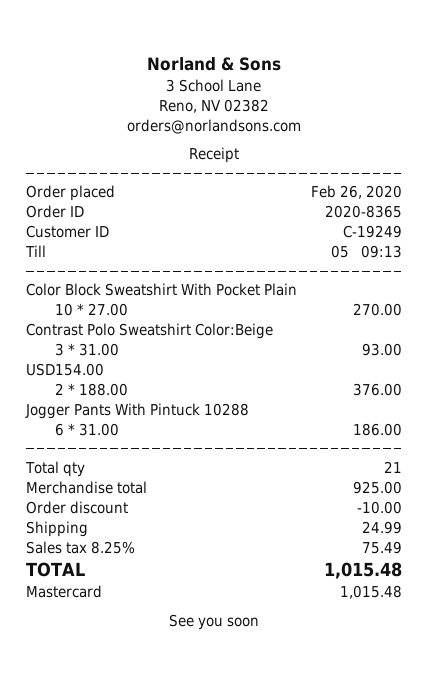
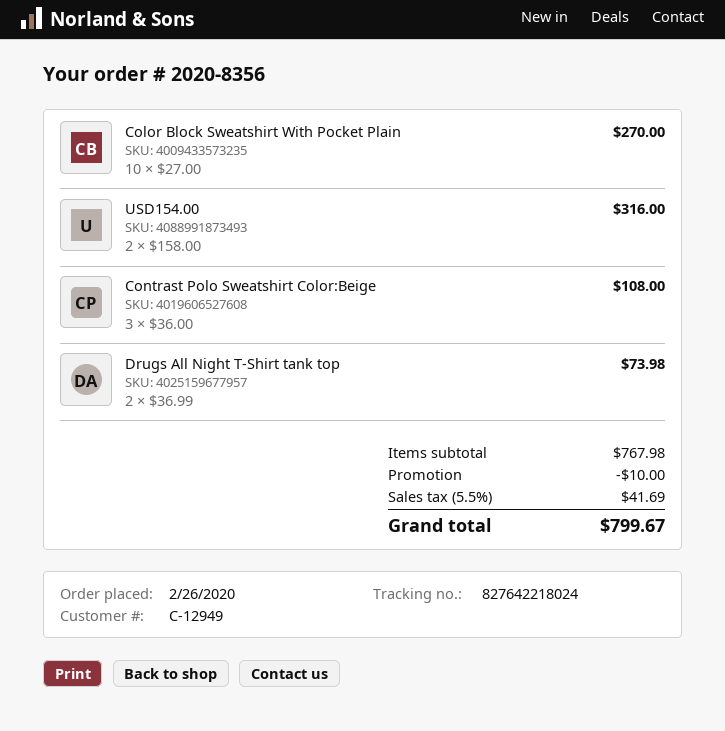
order number: 2020-8365 -> 2020-8356
customer number: C-19249 -> C-12949
Contrast Polo Sweatshirt Color:Beige: 3 x 31.00 = 93.00 -> 3 x 36.00 = 108.00
USD154.00: 2 x 188.00 = 376.00 -> 2 x 158.00 = 316.00
Jogger Pants With Pintuck 10288: 6 x 31.00 = 186.00 -> none
Drugs All Night T-Shirt tank top: none -> 2 x 36.99 = 73.98
subtotal: 925.00 -> 767.98
shipping: 24.99 -> none
tax: 8.25% = 75.49 -> 5.5% = 41.69
total: 1015.48 -> 799.67

